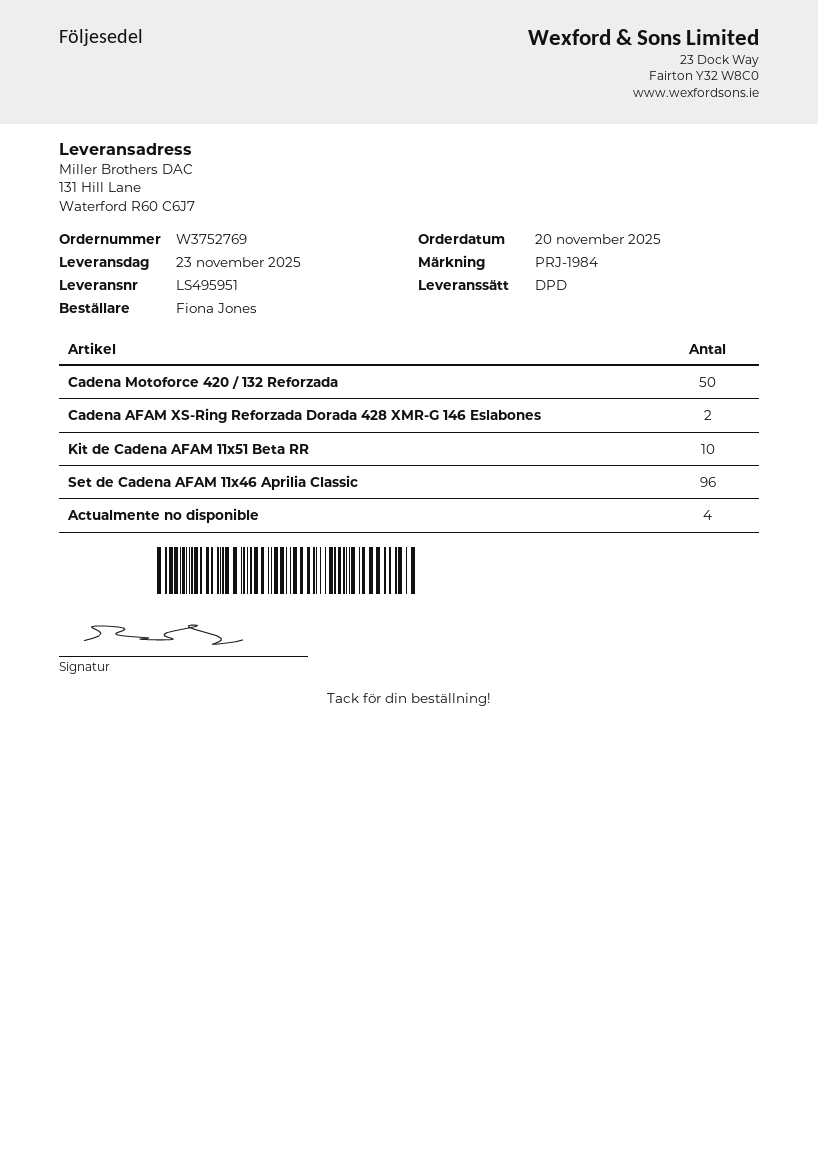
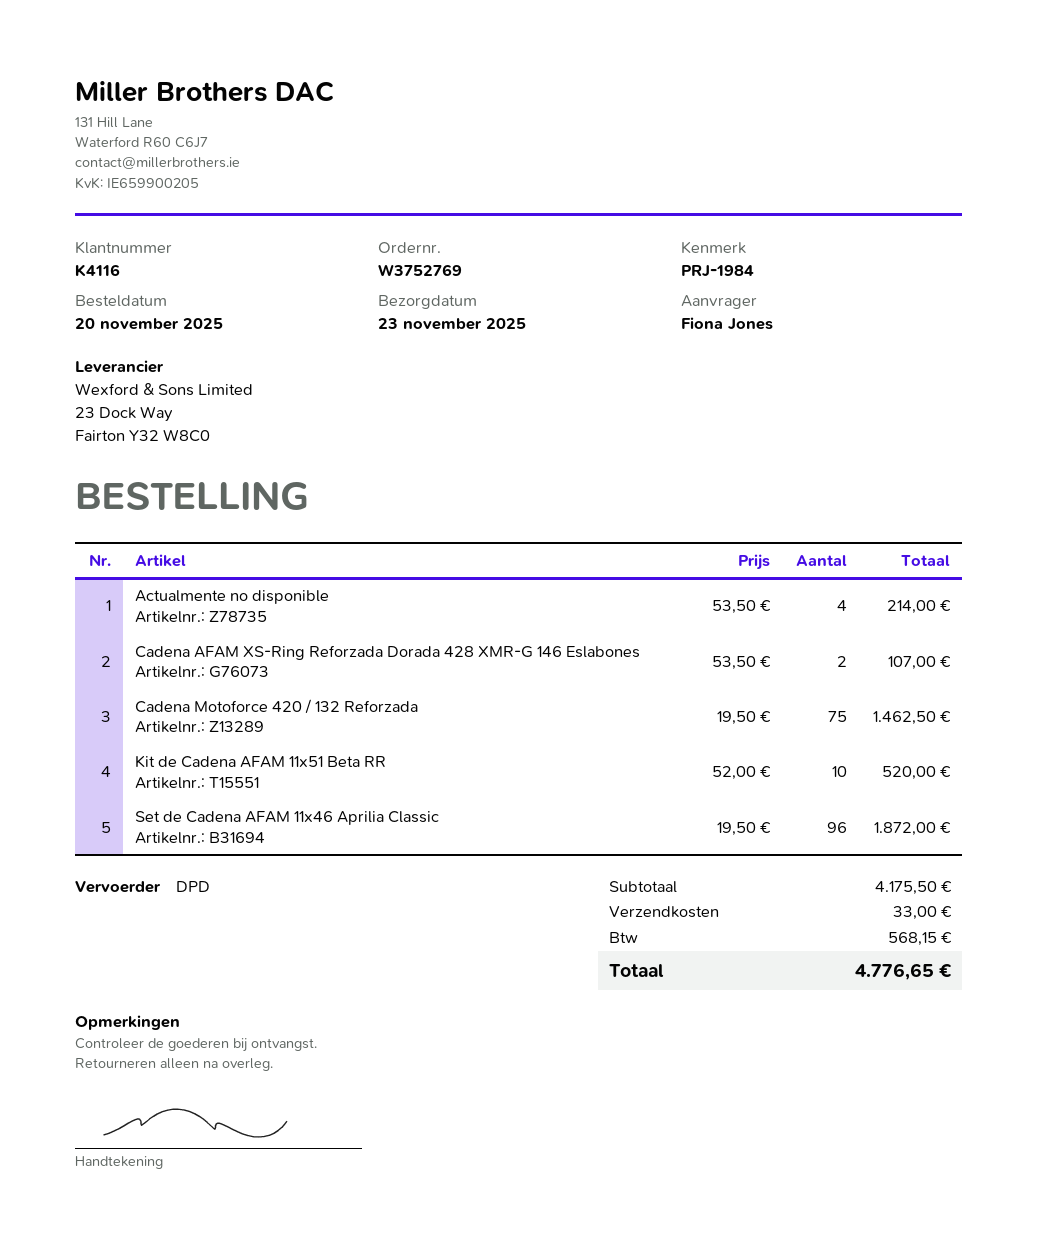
Cadena Motoforce 420 / 132 Reforzada: 50 -> 75

